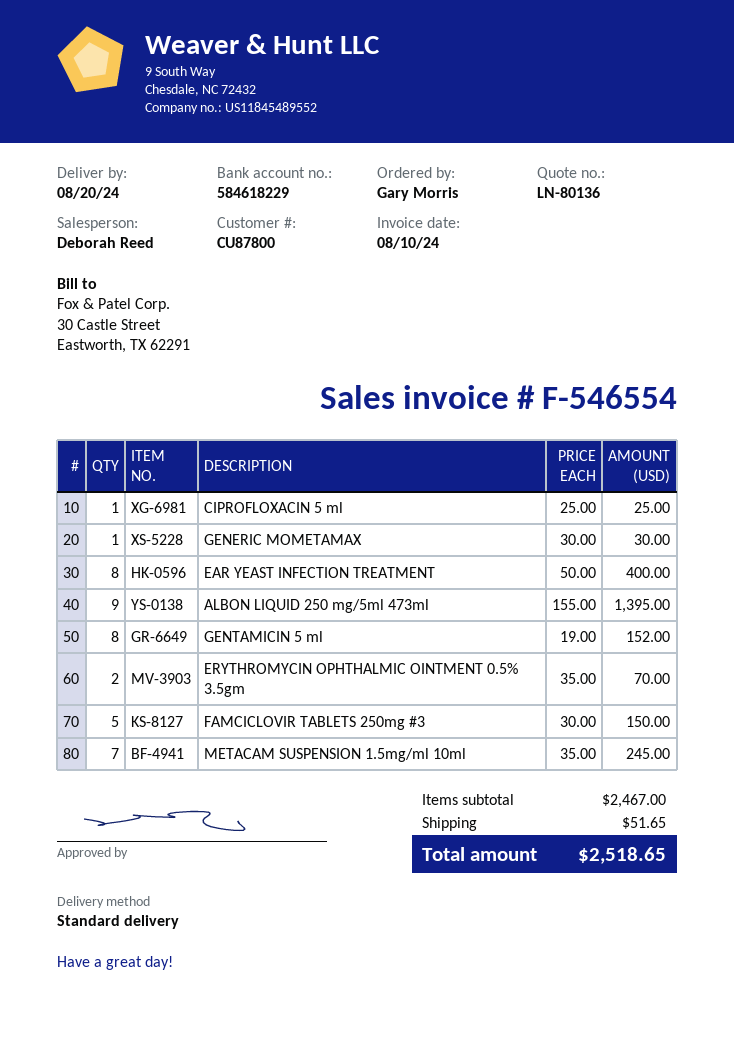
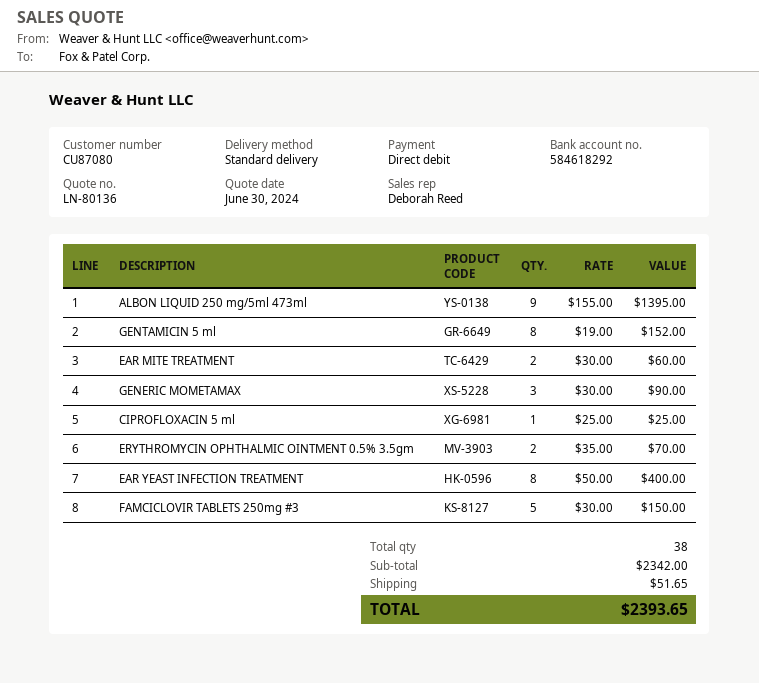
customer number: CU87800 -> CU87080
bank account: 584618229 -> 584618292
GENERIC MOMETAMAX: 1 x 30.00 = 30.00 -> 3 x 30.00 = 90.00
METACAM SUSPENSION 1.5mg/ml 10ml: 7 x 35.00 = 245.00 -> none
EAR MITE TREATMENT: none -> 2 x 30.00 = 60.00
subtotal: 2467.00 -> 2342.00
total: 2518.65 -> 2393.65

